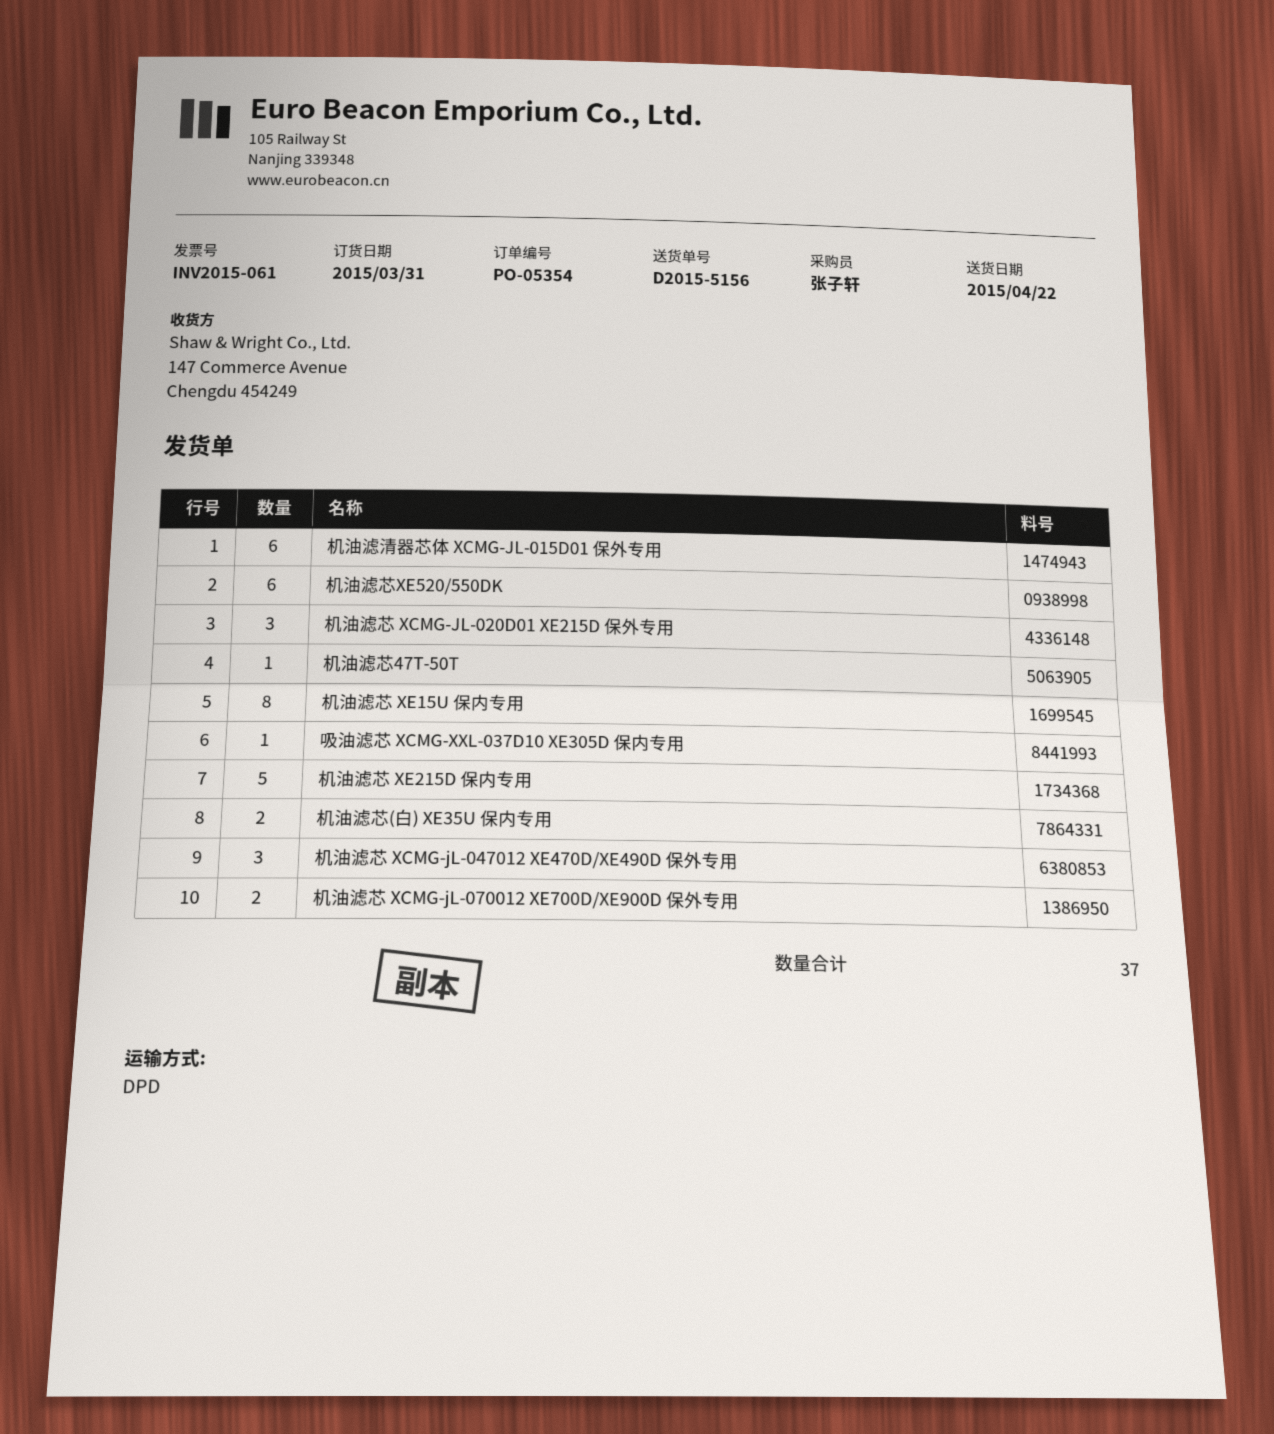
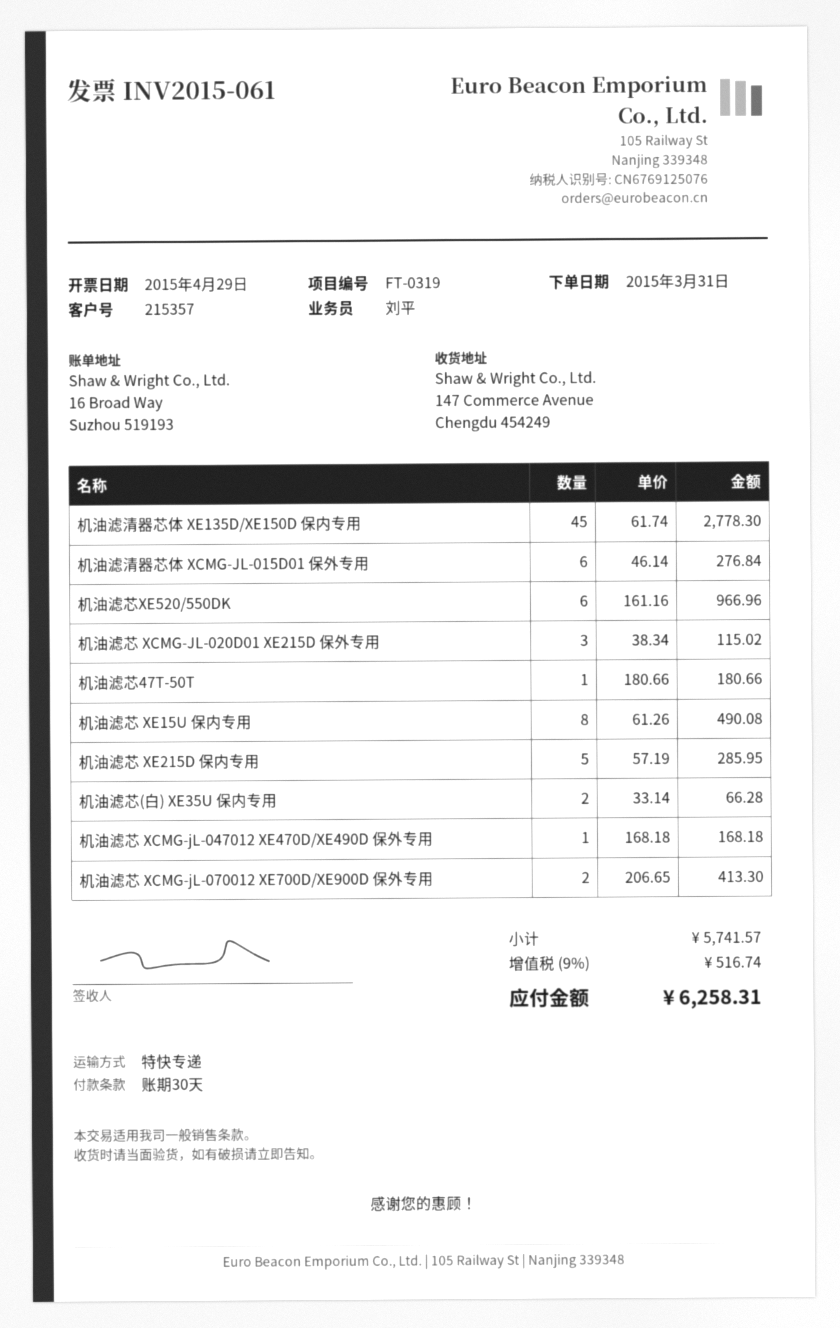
shipping method: DPD -> express
吸油滤芯 XCMG-XXL-037D10 XE305D 保内专用: 1 -> none
机油滤芯 XCMG-jL-047012 XE470D/XE490D 保外专用: 3 -> 1
机油滤清器芯体 XE135D/XE150D 保内专用: none -> 45

